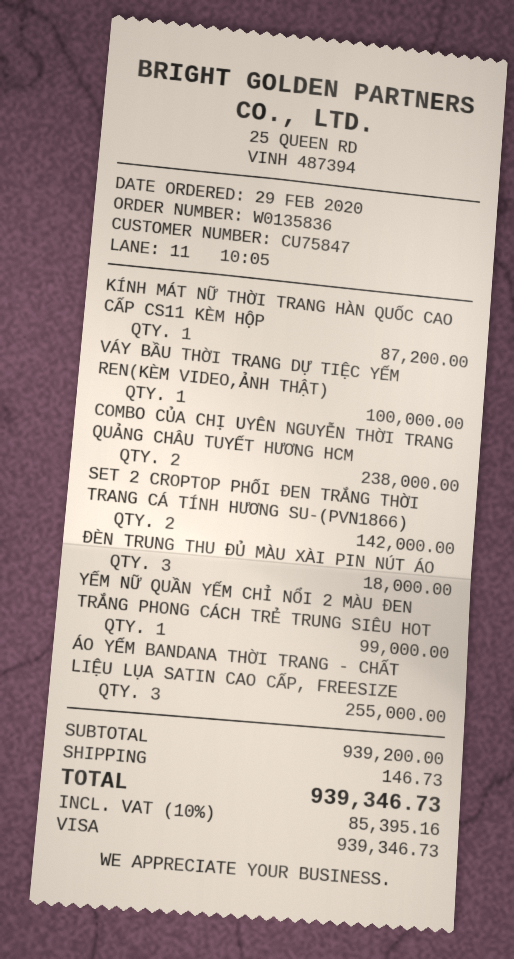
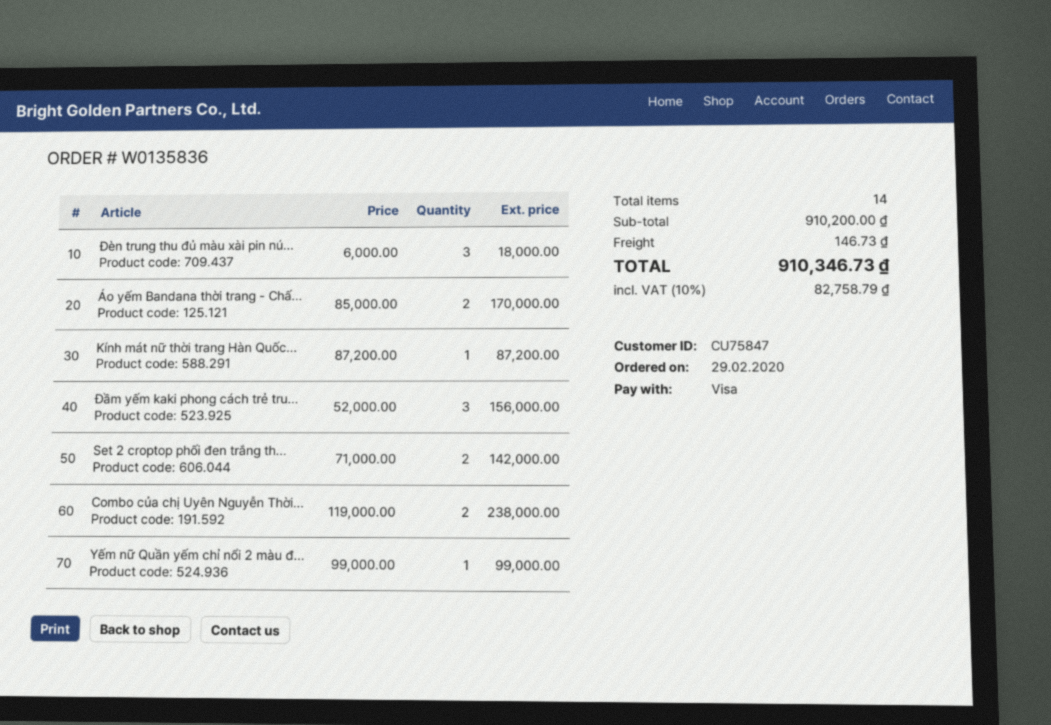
VÁY BẦU THỜI TRANG DỰ TIỆC YẾM REN(KÈM VIDEO,ẢNH THẬT): 1 for 100000.00 -> none
ÁO YẾM BANDANA THỜI TRANG - CHẤT LIỆU LỤA SATIN CAO CẤP, FREESIZE: 3 for 255000.00 -> 2 for 170000.00
Đầm yếm kaki phong cách trẻ tru...: none -> 3 for 156000.00
subtotal: 939200.00 -> 910200.00
tax: 10% = 85395.16 -> 10% = 82758.79
total: 939346.73 -> 910346.73

